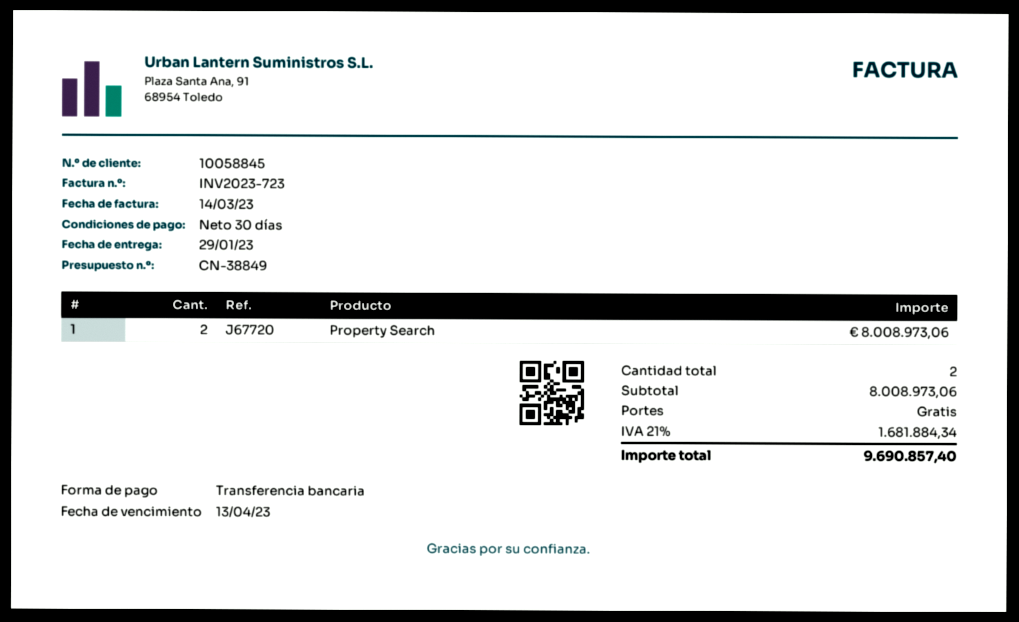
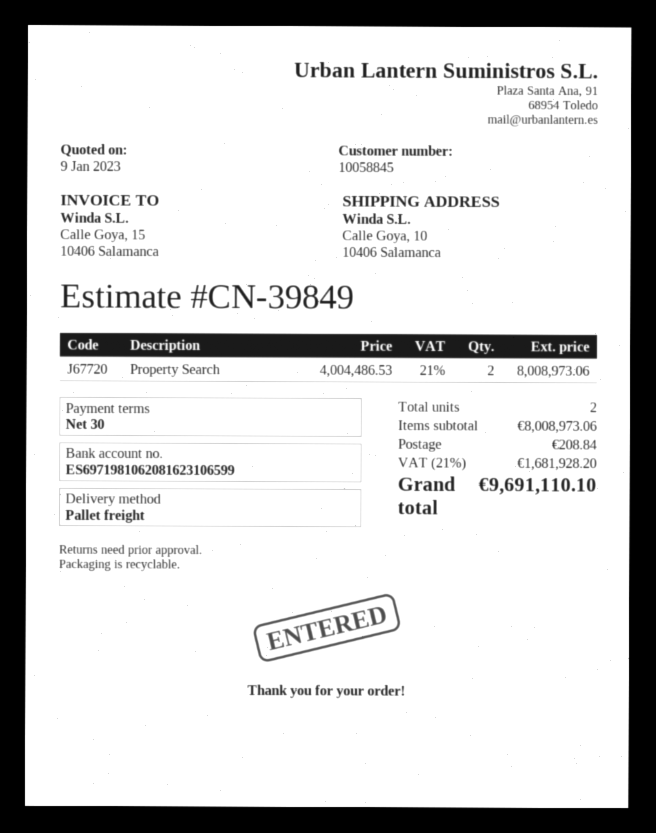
quote number: CN-38849 -> CN-39849
shipping: 0.00 -> 208.84
tax: 21% = 1681884.34 -> 21% = 1681928.20
total: 9690857.40 -> 9691110.10

